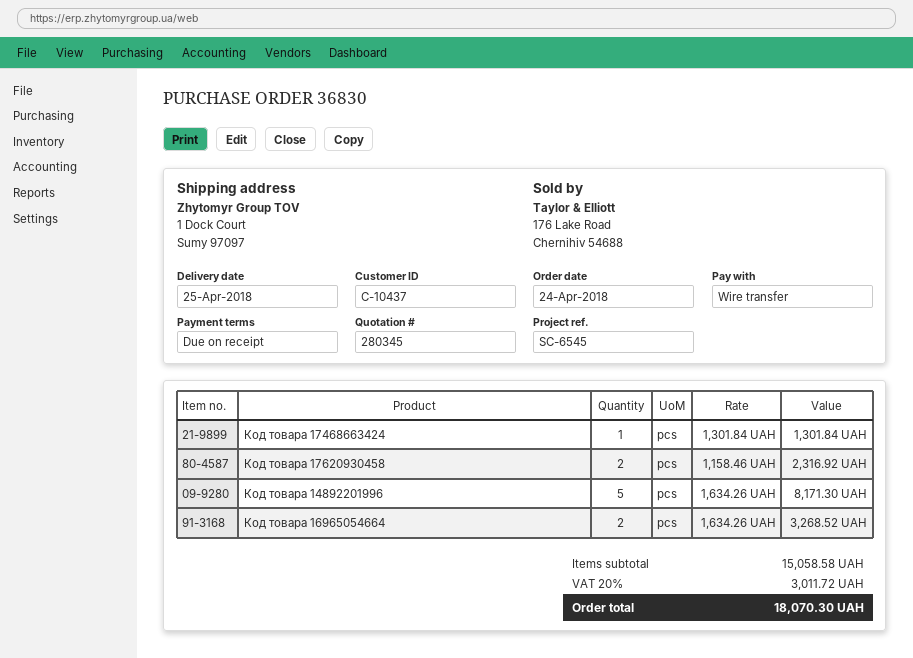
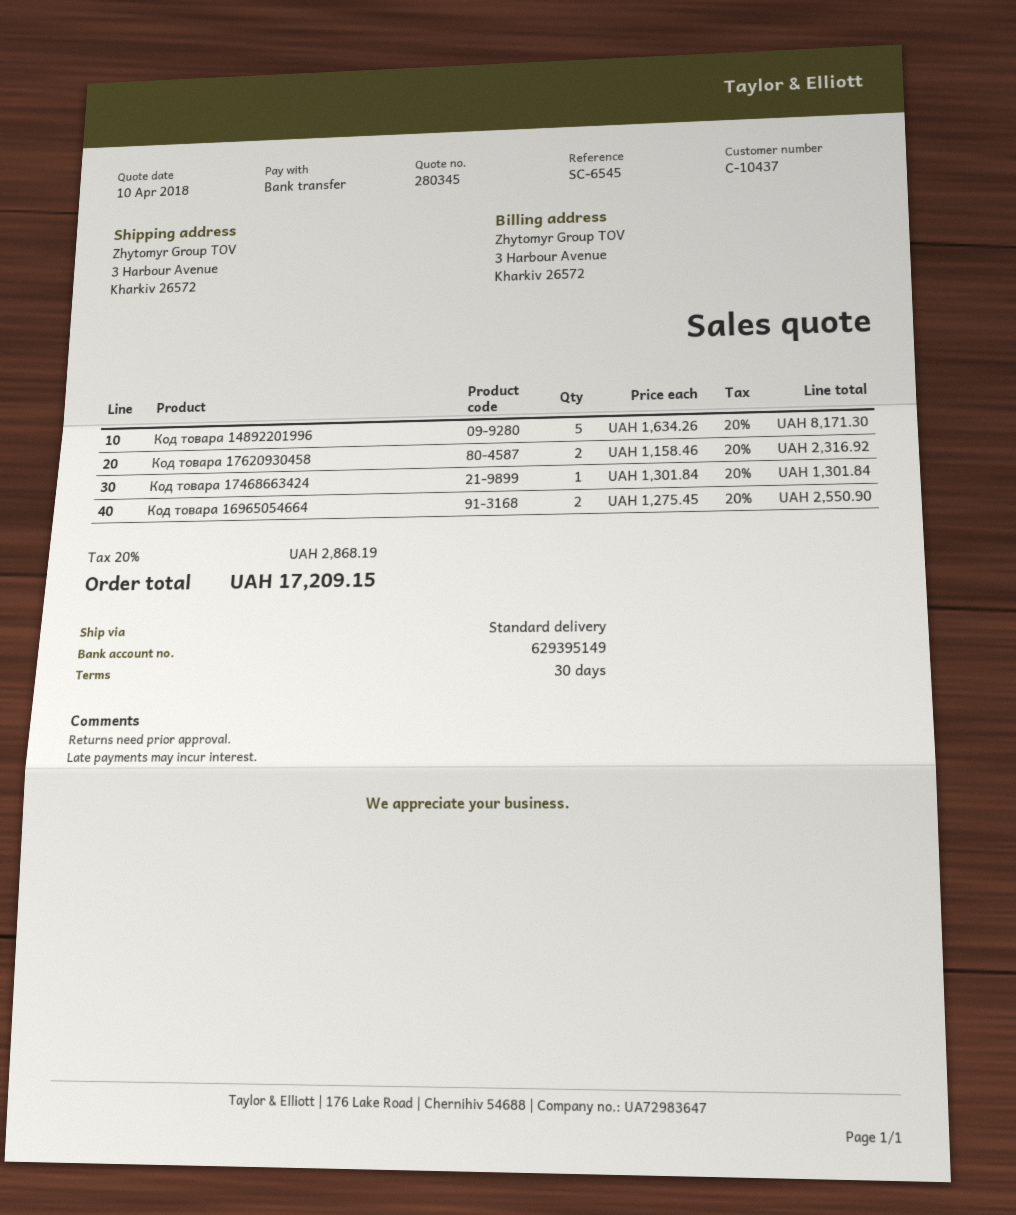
payment terms: on receipt -> 30 days
ship to: 1 Dock Court, Sumy 97097 -> 3 Harbour Avenue, Kharkiv 26572
Код товара 16965054664: 2 x 1634.26 = 3268.52 -> 2 x 1275.45 = 2550.90
tax: 20% = 3011.72 -> 20% = 2868.19
total: 18070.30 -> 17209.15

